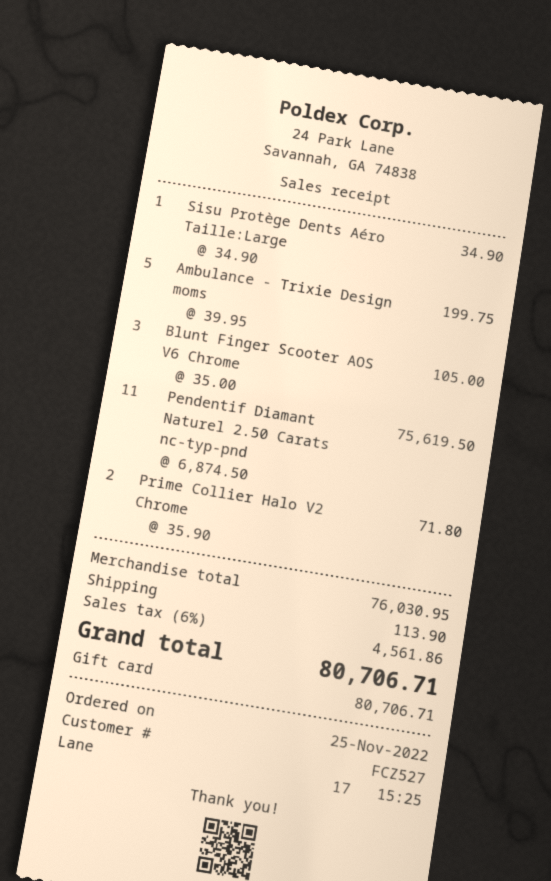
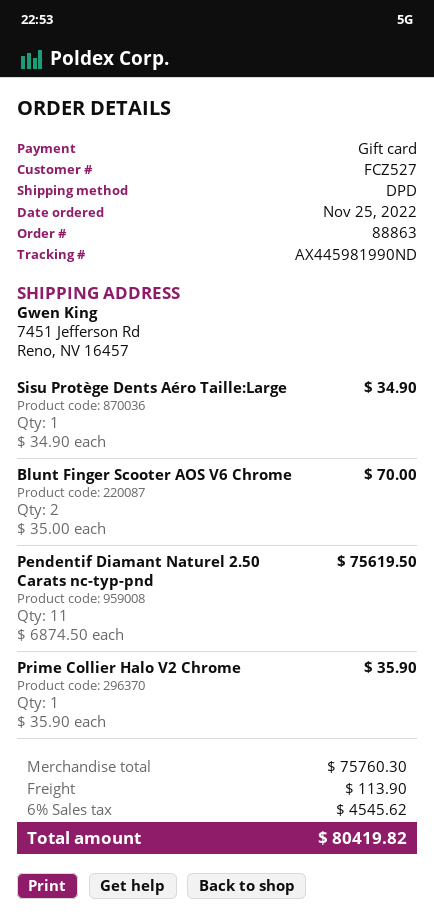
Ambulance - Trixie Design moms: 5 x 39.95 = 199.75 -> none
Blunt Finger Scooter AOS V6 Chrome: 3 x 35.00 = 105.00 -> 2 x 35.00 = 70.00
Prime Collier Halo V2 Chrome: 2 x 35.90 = 71.80 -> 1 x 35.90 = 35.90
subtotal: 76030.95 -> 75760.30
tax: 6% = 4561.86 -> 6% = 4545.62
total: 80706.71 -> 80419.82

